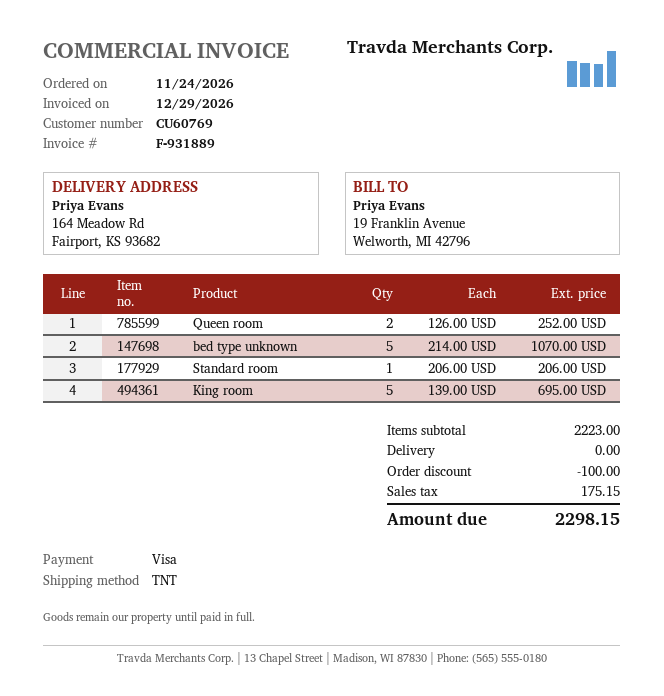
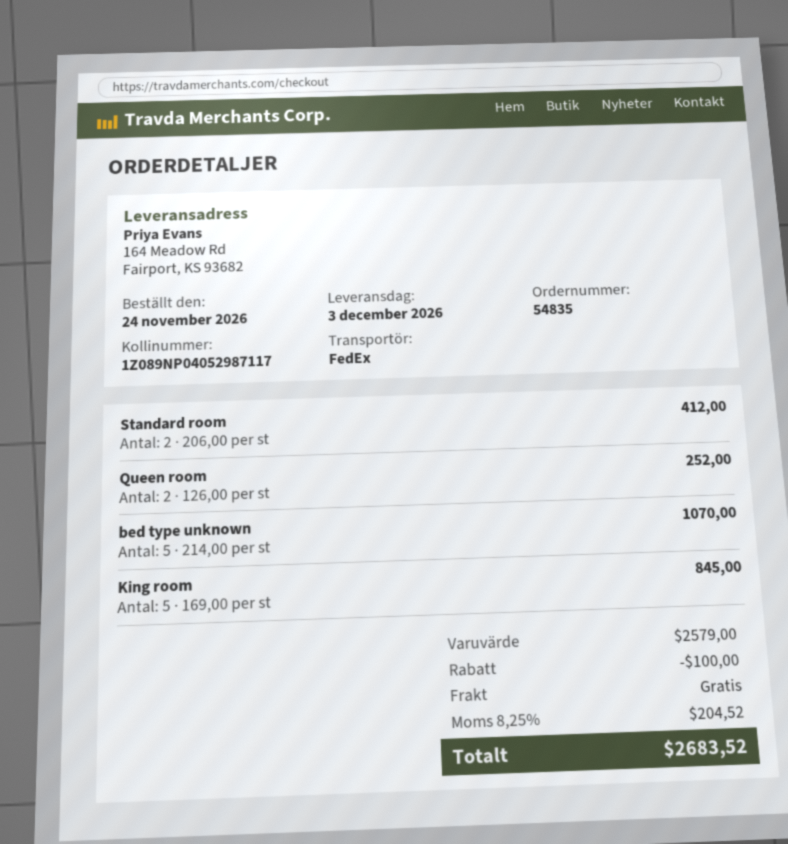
shipping method: TNT -> FedEx
Standard room: 1 x 206.00 = 206.00 -> 2 x 206.00 = 412.00
King room: 5 x 139.00 = 695.00 -> 5 x 169.00 = 845.00
subtotal: 2223.00 -> 2579.00
tax: 175.15 -> 204.52
total: 2298.15 -> 2683.52

